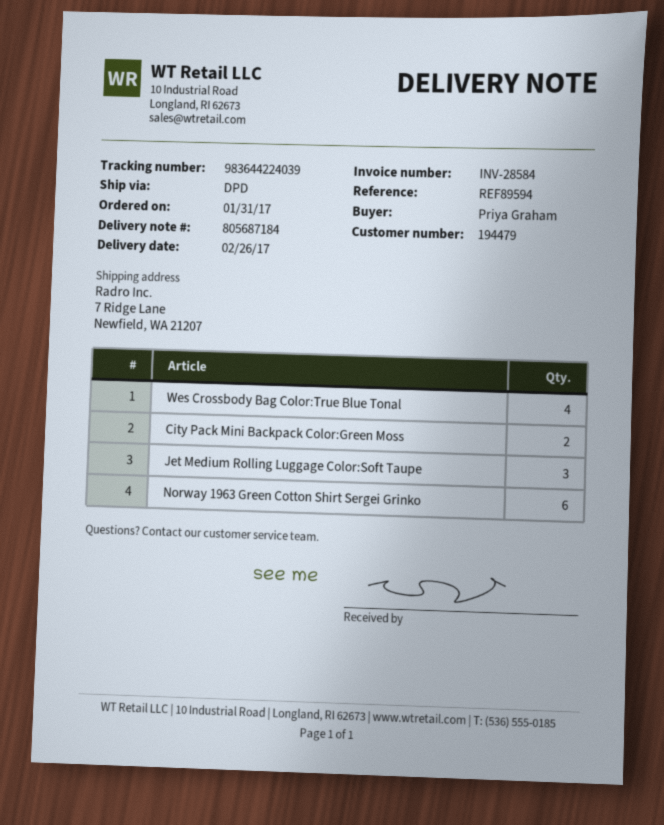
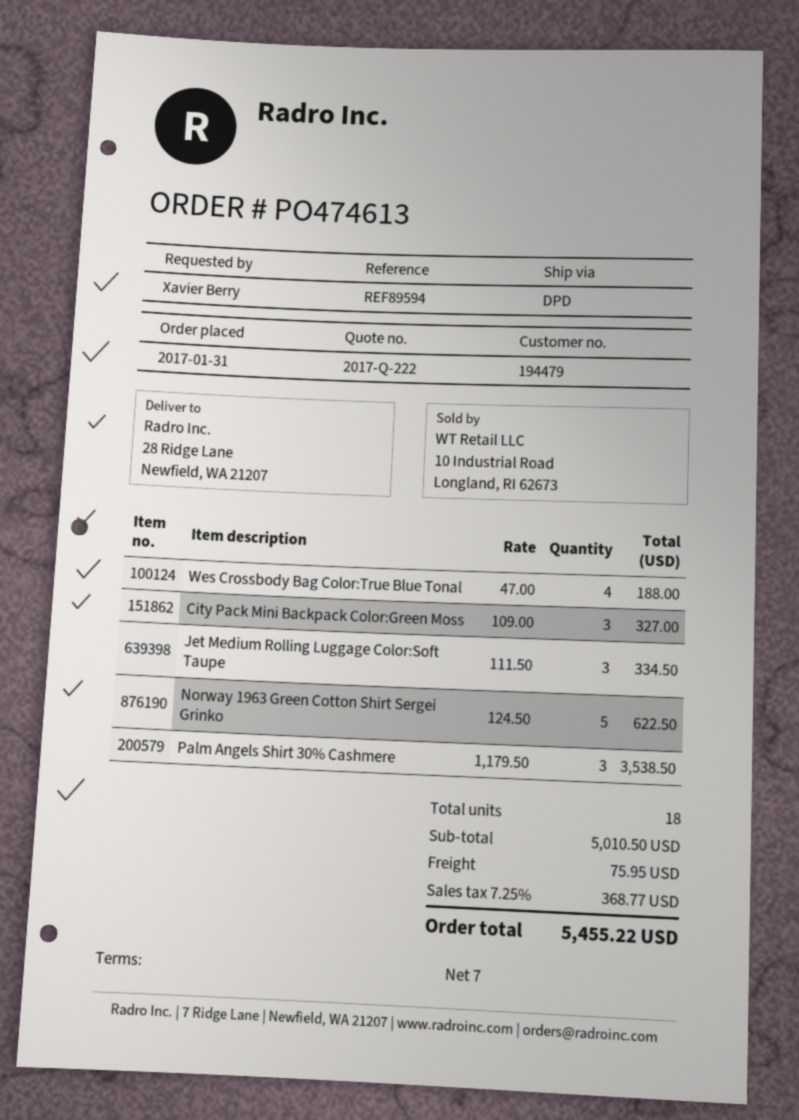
ordered by: Priya Graham -> Xavier Berry
ship to: 7 Ridge Lane, Newfield, WA 21207 -> 28 Ridge Lane, Newfield, WA 21207
City Pack Mini Backpack Color:Green Moss: 2 -> 3
Norway 1963 Green Cotton Shirt Sergei Grinko: 6 -> 5
Palm Angels Shirt 30% Cashmere: none -> 3

